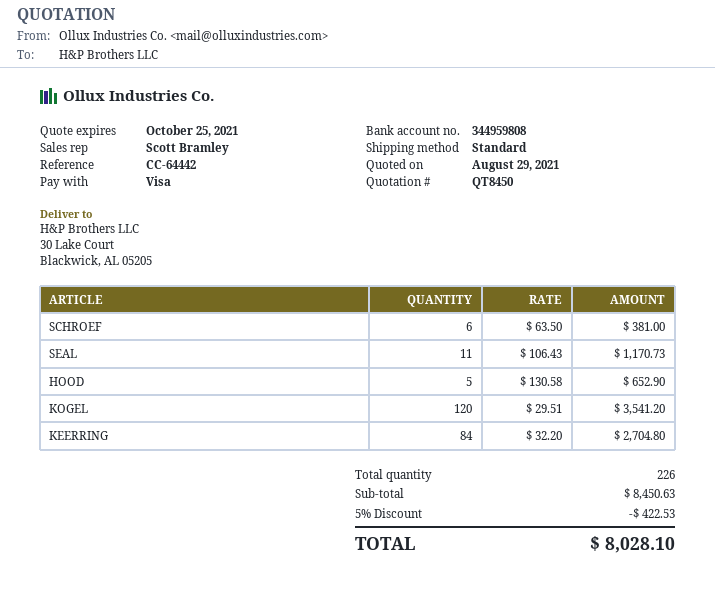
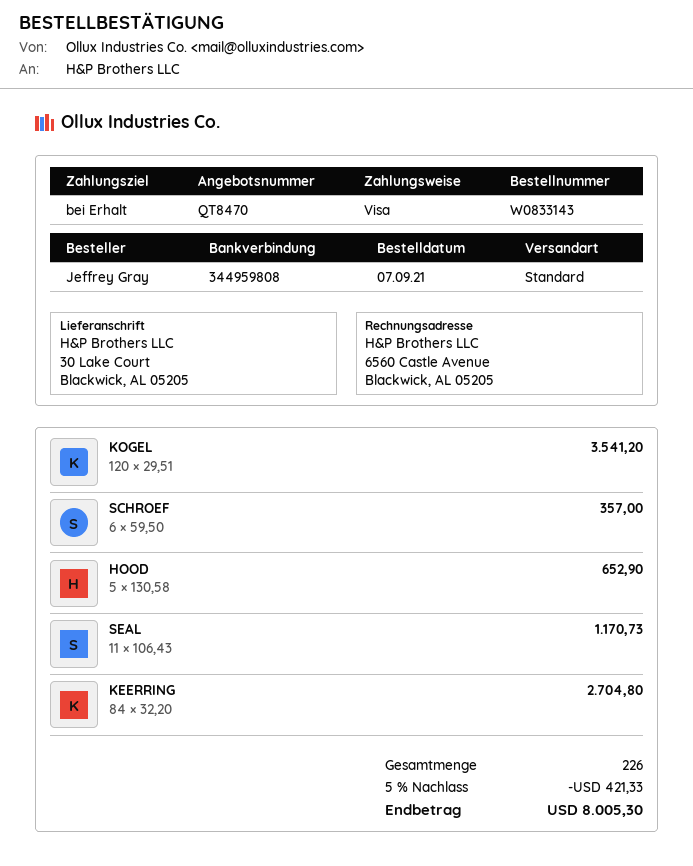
quote number: QT8450 -> QT8470
SCHROEF: 6 x 63.50 = 381.00 -> 6 x 59.50 = 357.00
discount: 5% = 422.53 -> 5% = 421.33
total: 8028.10 -> 8005.30

